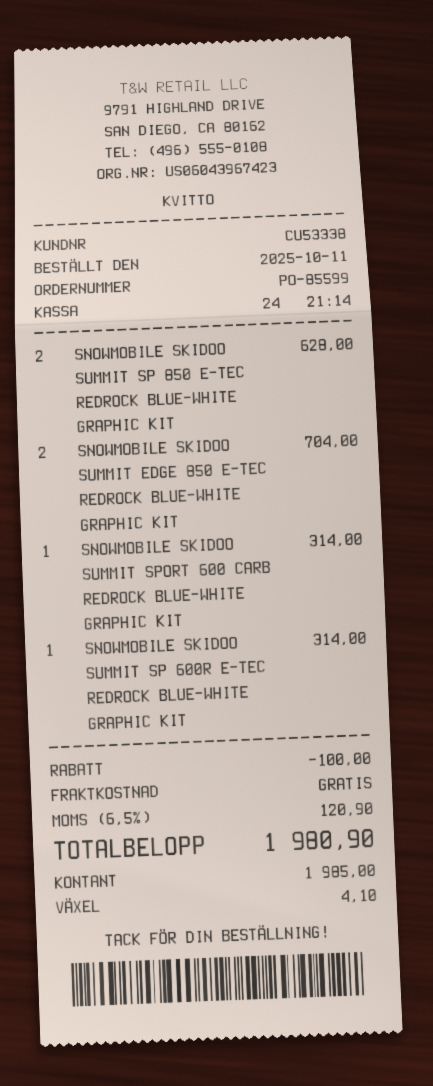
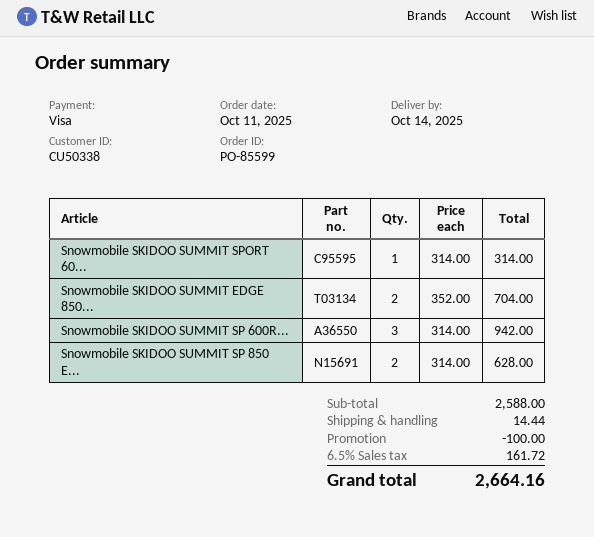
customer number: CU53338 -> CU50338
payment method: cash -> Visa
SNOWMOBILE SKIDOO SUMMIT SP 600R E-TEC REDROCK BLUE-WHITE GRAPHIC KIT: 1 for 314.00 -> 3 for 942.00
shipping: 0.00 -> 14.44
tax: 6.5% = 120.90 -> 6.5% = 161.72
total: 1980.90 -> 2664.16

